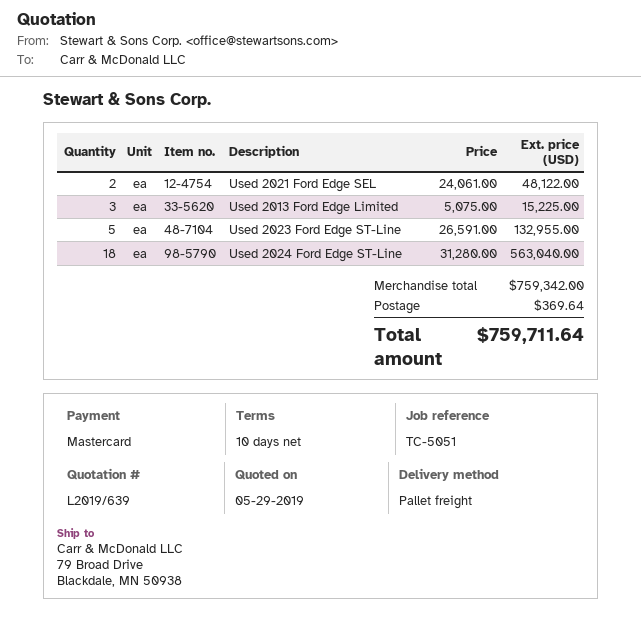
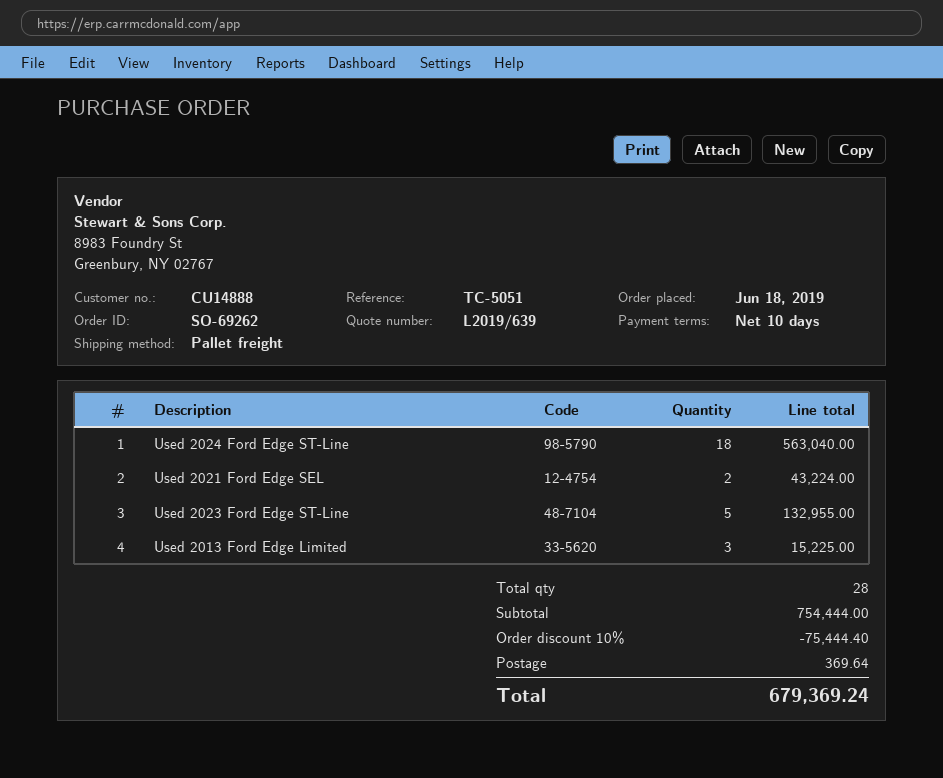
Used 2021 Ford Edge SEL: 2 for 48122.00 -> 2 for 43224.00
subtotal: 759342.00 -> 754444.00
discount: none -> 10% = 75444.40
total: 759711.64 -> 679369.24

